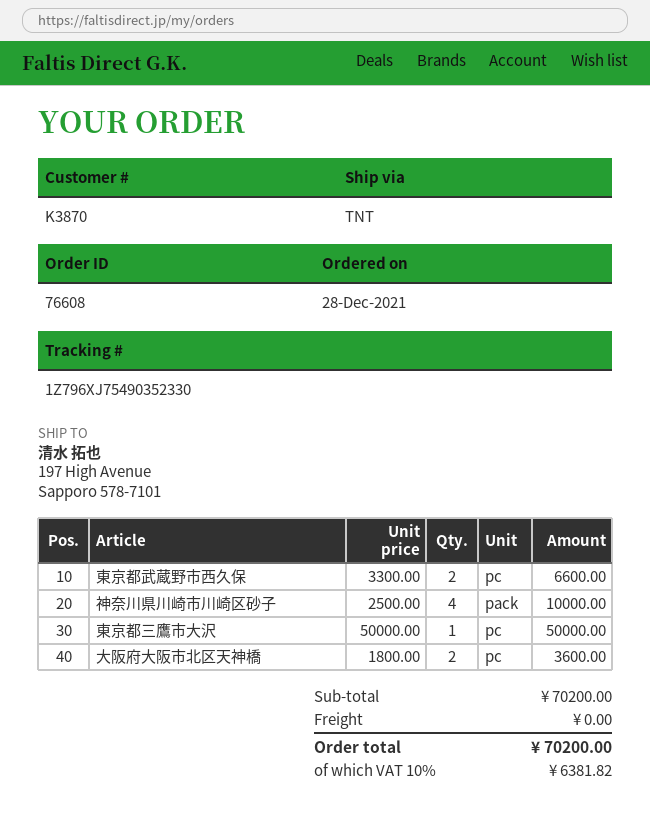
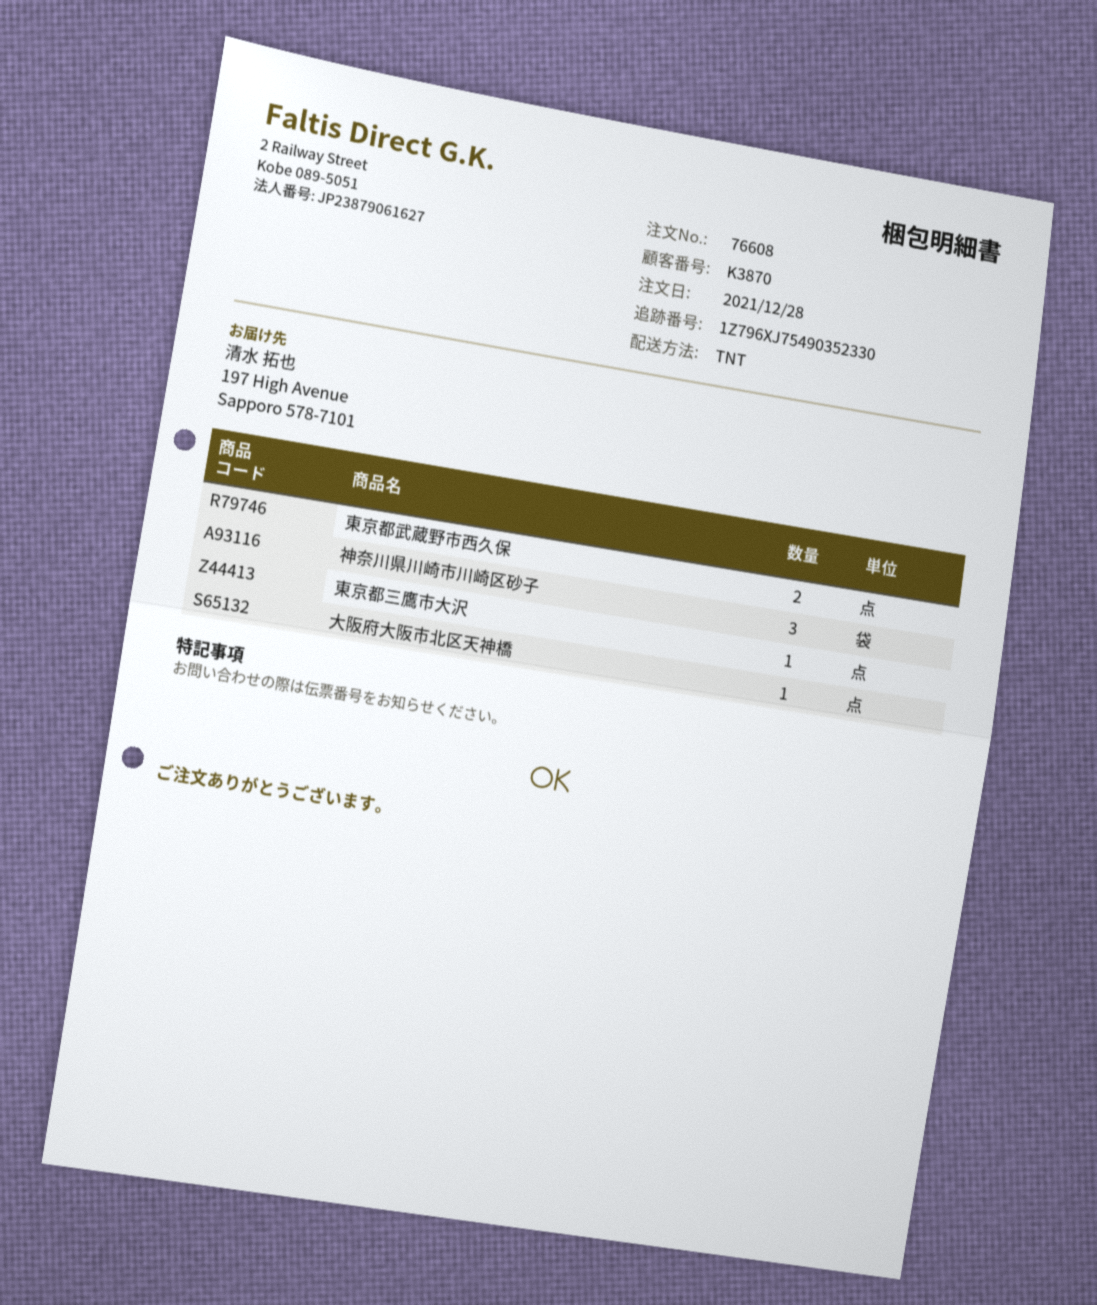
神奈川県川崎市川崎区砂子: 4 -> 3
大阪府大阪市北区天神橋: 2 -> 1

